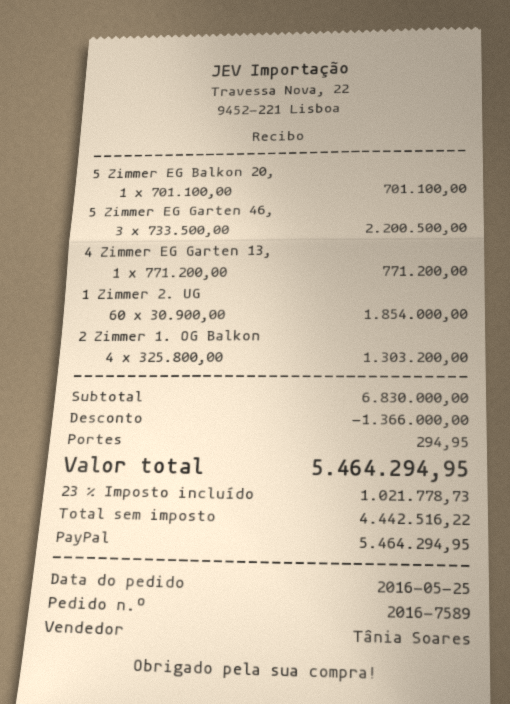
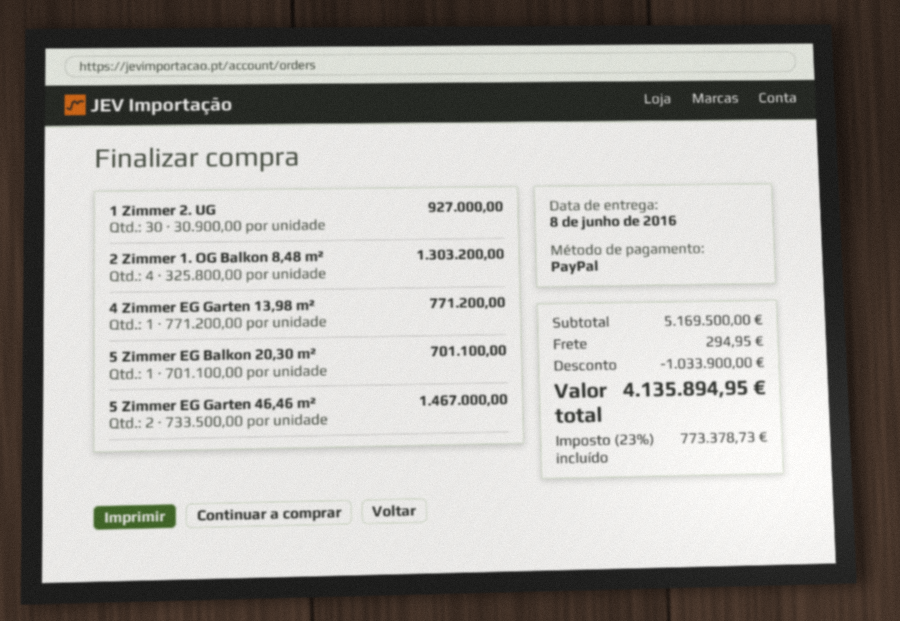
5 Zimmer EG Garten 46,: 3 x 733500.00 = 2200500.00 -> 2 x 733500.00 = 1467000.00
1 Zimmer 2. UG: 60 x 30900.00 = 1854000.00 -> 30 x 30900.00 = 927000.00
subtotal: 6830000.00 -> 5169500.00
discount: 1366000.00 -> 1033900.00
tax: 23% = 1021778.73 -> 23% = 773378.73
total: 5464294.95 -> 4135894.95

